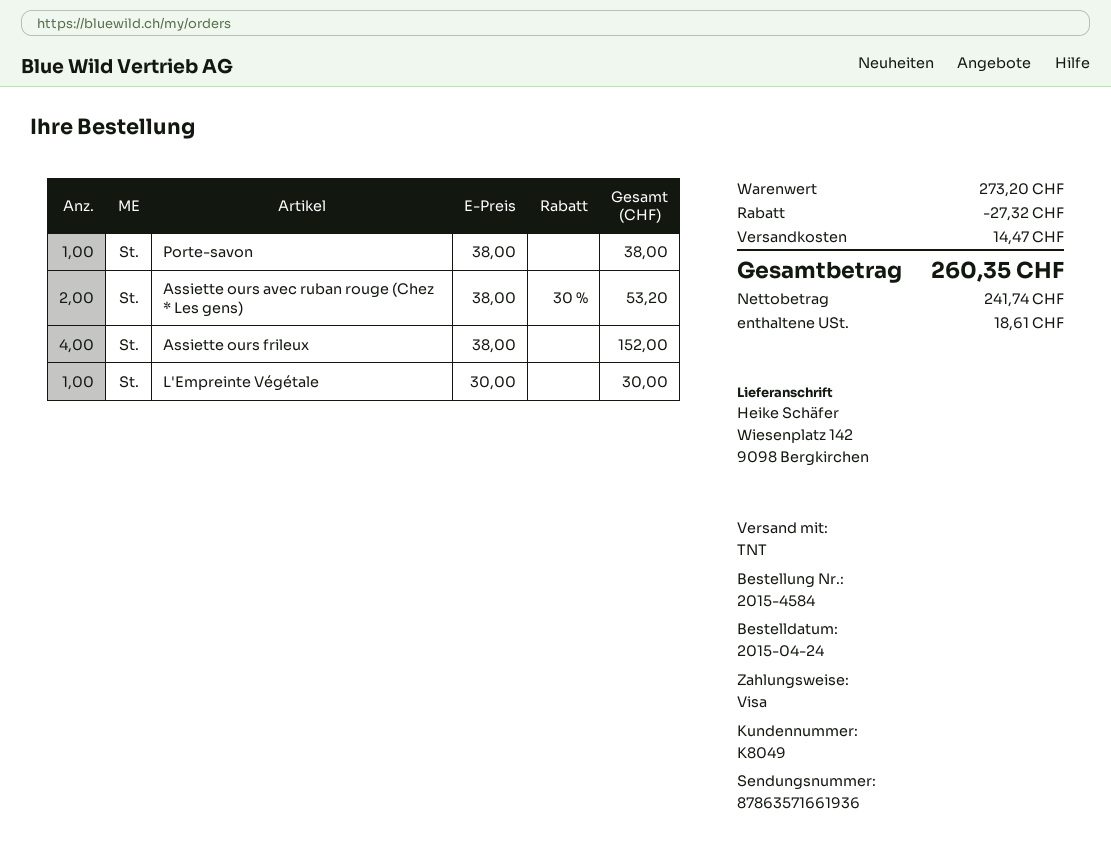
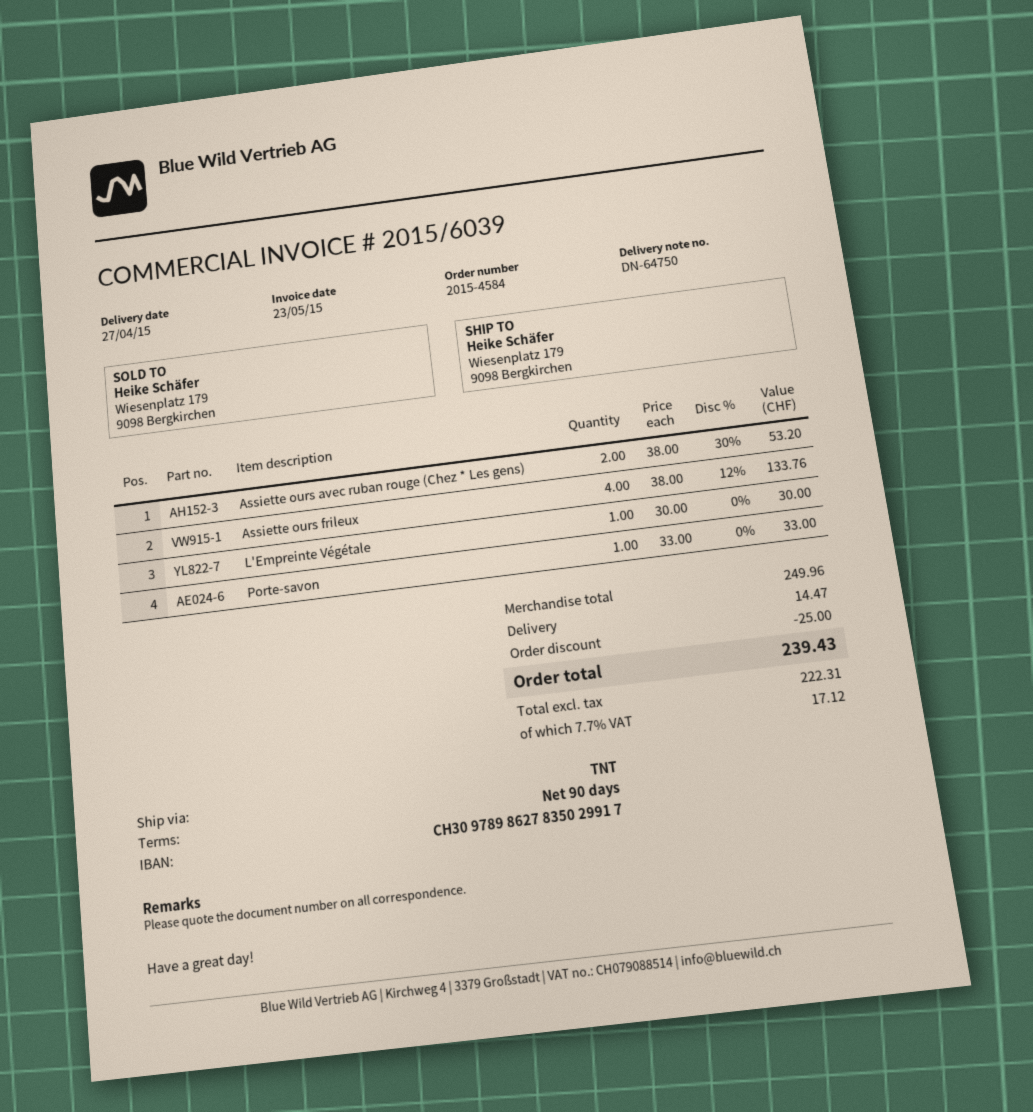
ship to: Wiesenplatz 142, 9098 Bergkirchen -> Wiesenplatz 179, 9098 Bergkirchen
Porte-savon: 1 x 38.00 = 38.00 -> 1 x 33.00 = 33.00
Assiette ours frileux: 4 x 38.00 = 152.00 -> 4 x 38.00 - 12% = 133.76
subtotal: 273.20 -> 249.96
discount: 27.32 -> 25.00
net: 241.74 -> 222.31
tax: 18.61 -> 17.12
total: 260.35 -> 239.43

